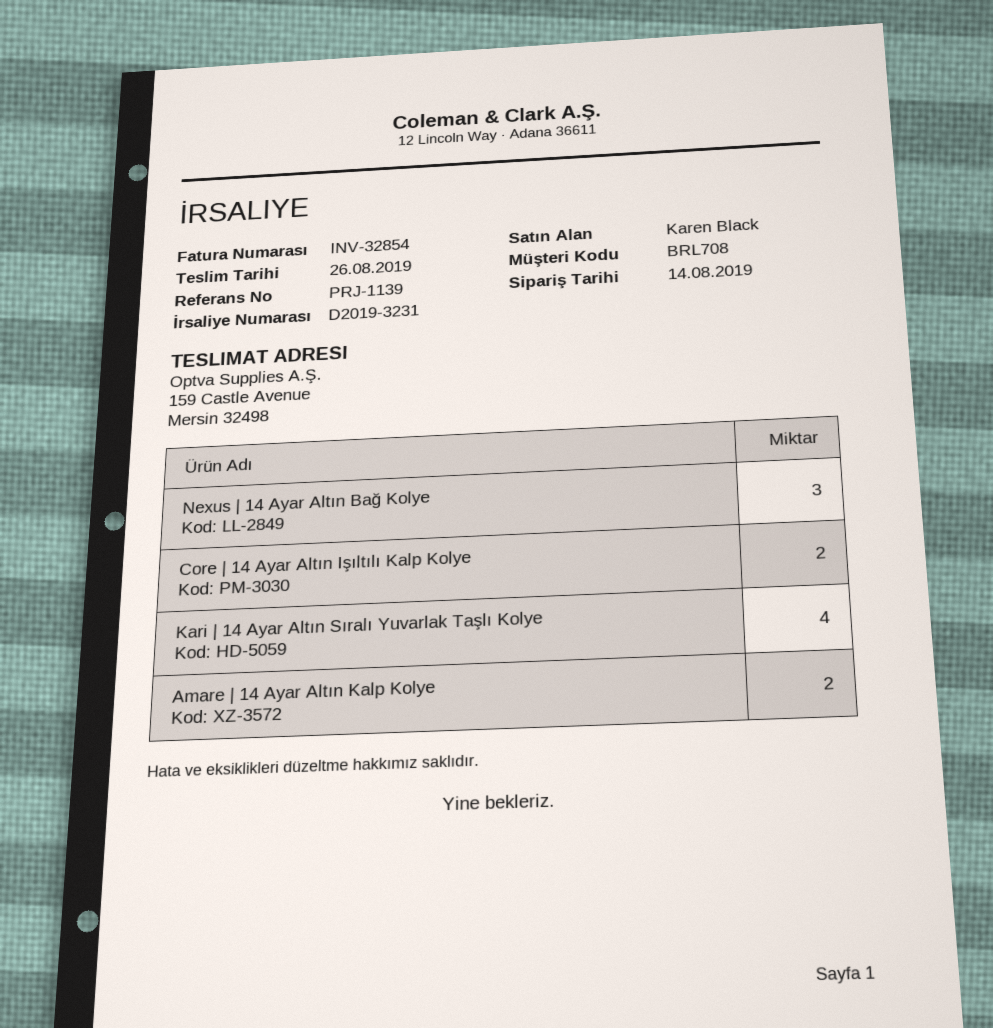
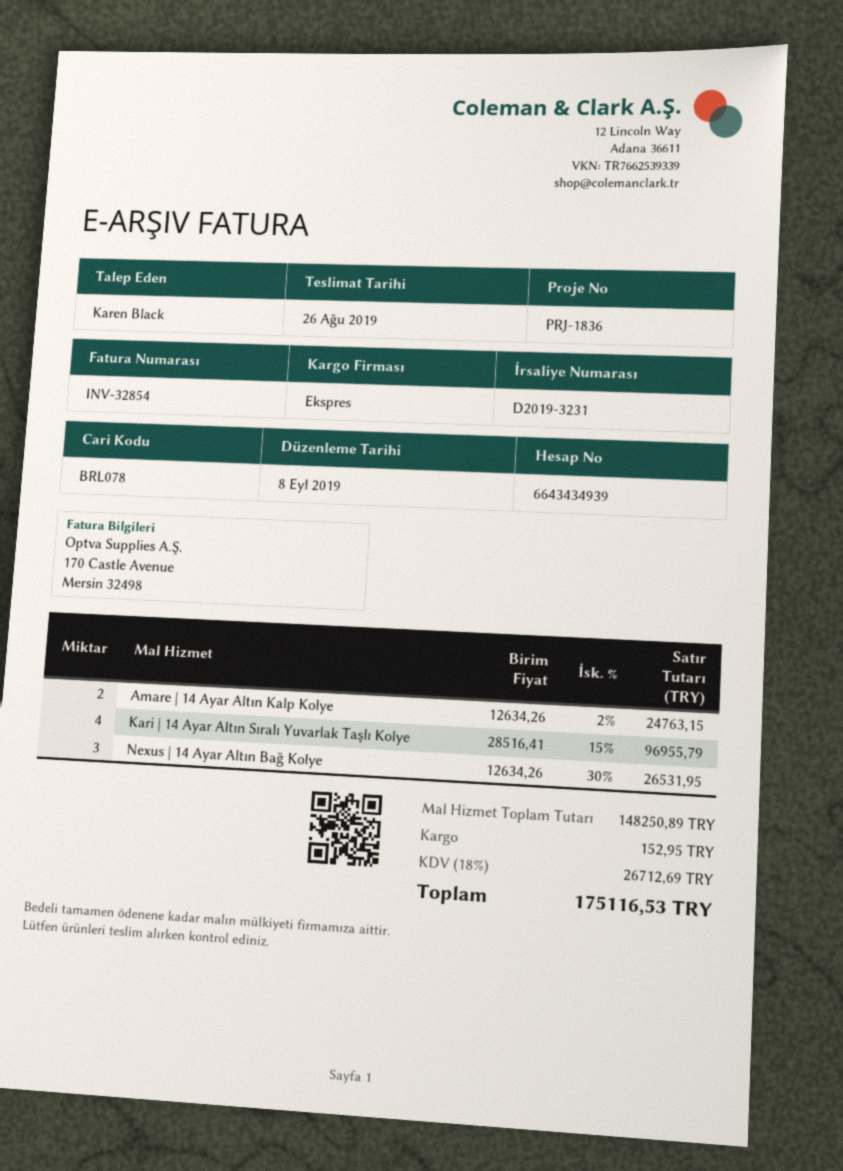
customer number: BRL708 -> BRL078
reference: PRJ-1139 -> PRJ-1836
Core | 14 Ayar Altın Işıltılı Kalp Kolye: 2 -> none

